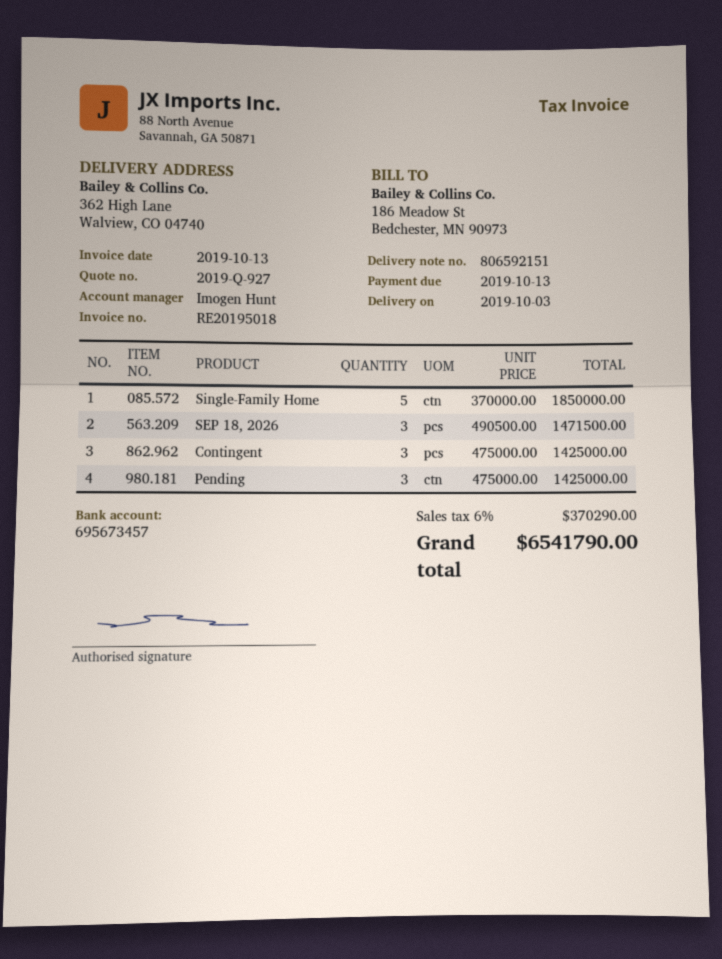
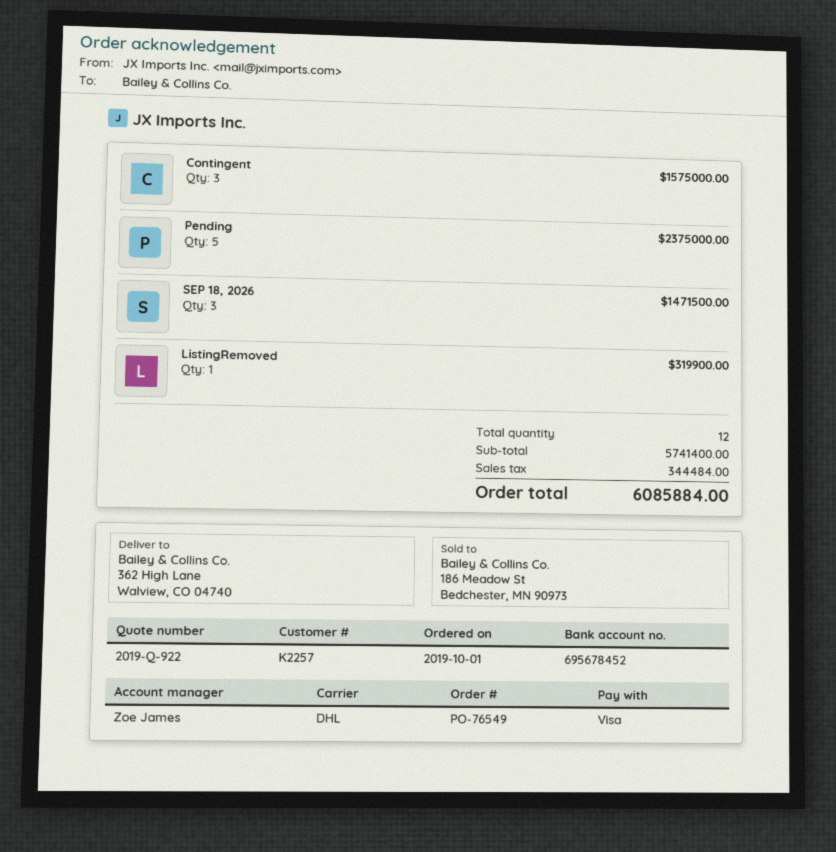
quote number: 2019-Q-927 -> 2019-Q-922
sales rep: Imogen Hunt -> Zoe James
bank account: 695673457 -> 695678452
Single-Family Home: 5 for 1850000.00 -> none
Contingent: 3 for 1425000.00 -> 3 for 1575000.00
Pending: 3 for 1425000.00 -> 5 for 2375000.00
ListingRemoved: none -> 1 for 319900.00
tax: 370290.00 -> 344484.00
total: 6541790.00 -> 6085884.00

